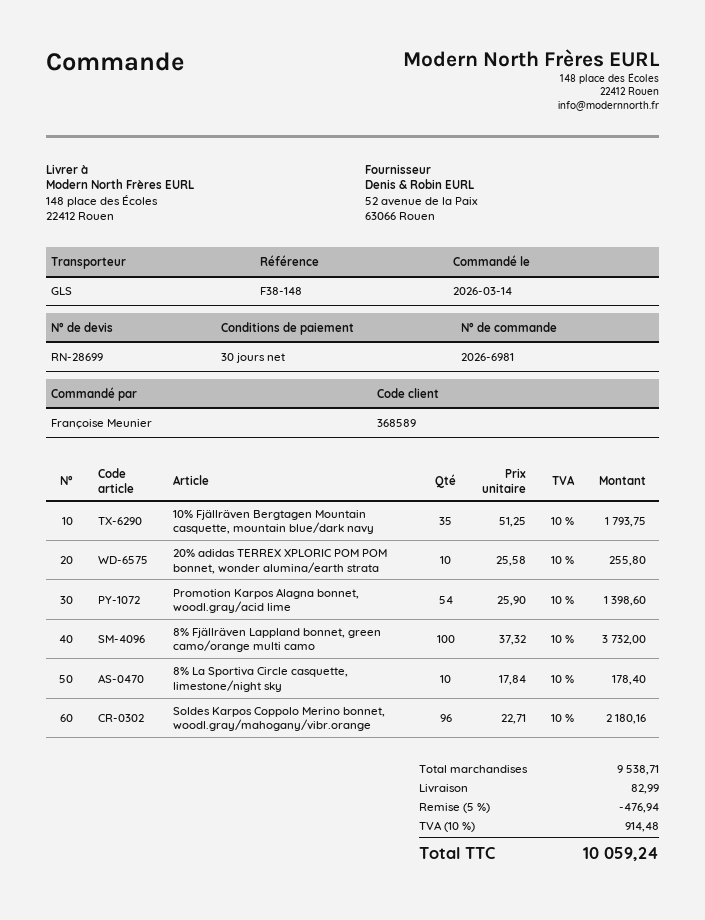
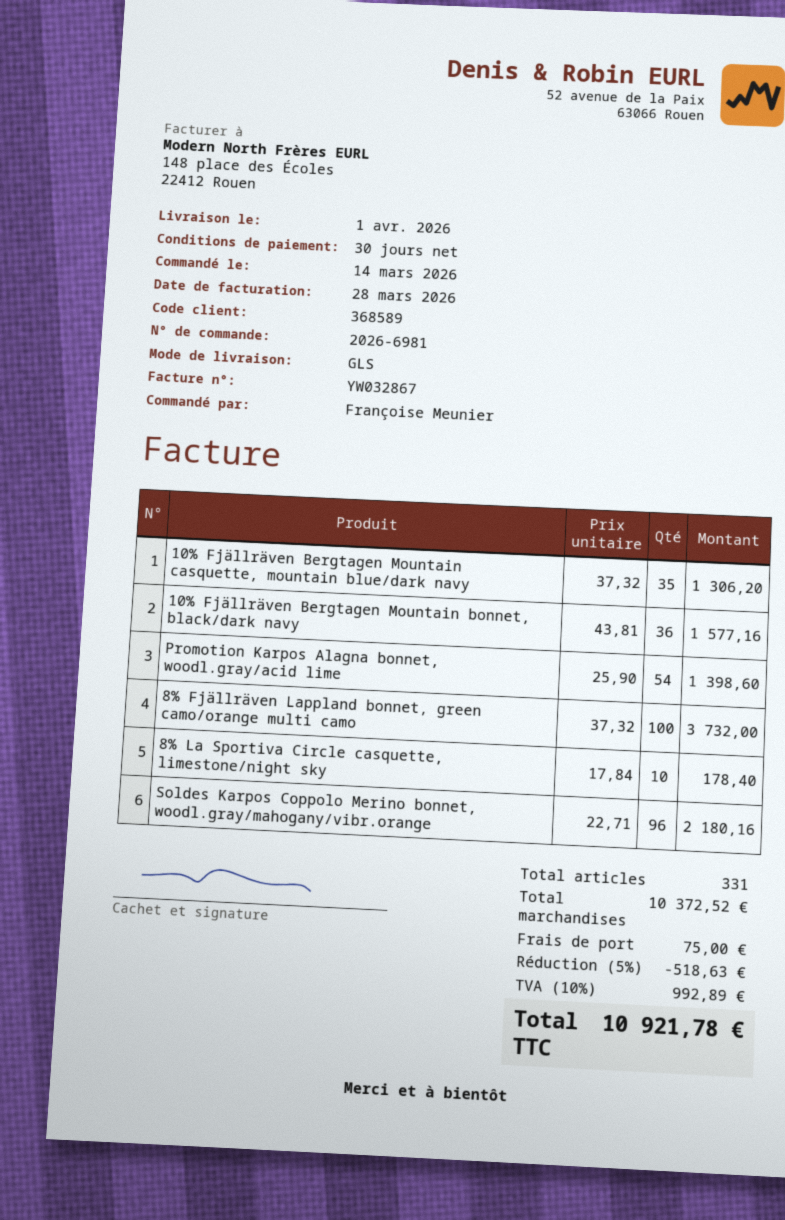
10% Fjällräven Bergtagen Mountain casquette, mountain blue/dark navy: 35 x 51.25 = 1793.75 -> 35 x 37.32 = 1306.20
20% adidas TERREX XPLORIC POM POM bonnet, wonder alumina/earth strata: 10 x 25.58 = 255.80 -> none
10% Fjällräven Bergtagen Mountain bonnet, black/dark navy: none -> 36 x 43.81 = 1577.16
subtotal: 9538.71 -> 10372.52
discount: 5% = 476.94 -> 5% = 518.63
shipping: 82.99 -> 75.00
tax: 10% = 914.48 -> 10% = 992.89
total: 10059.24 -> 10921.78

